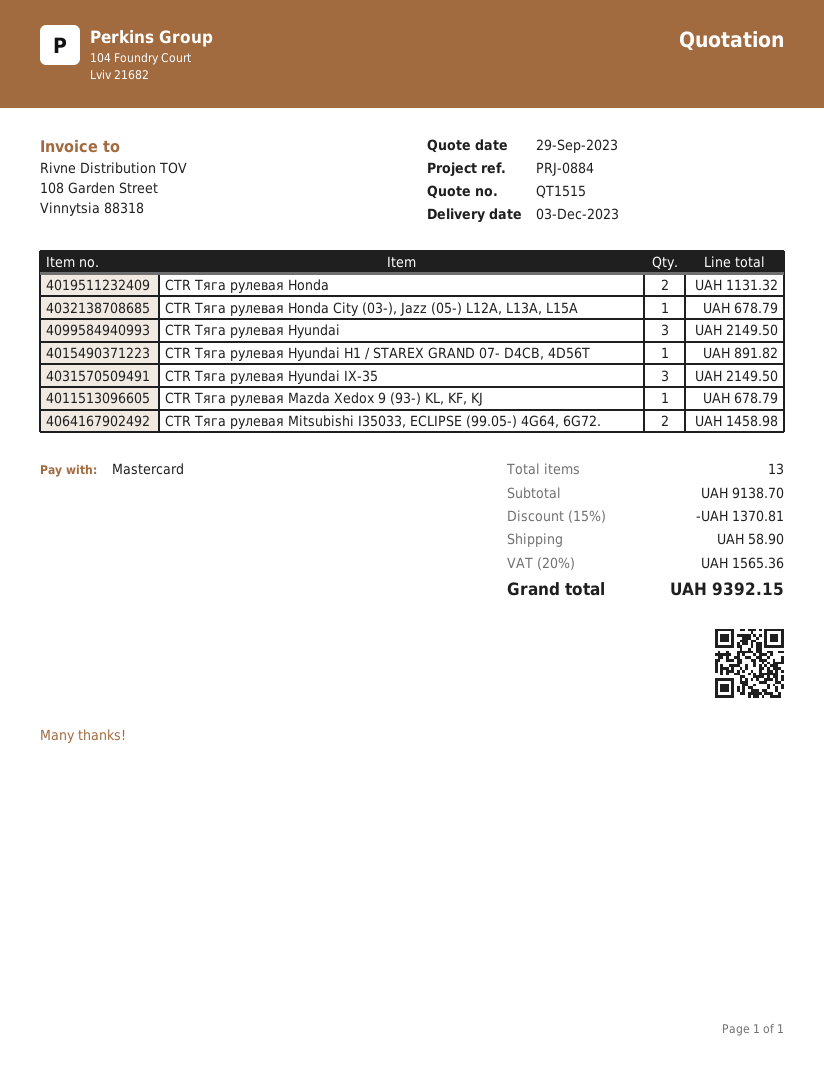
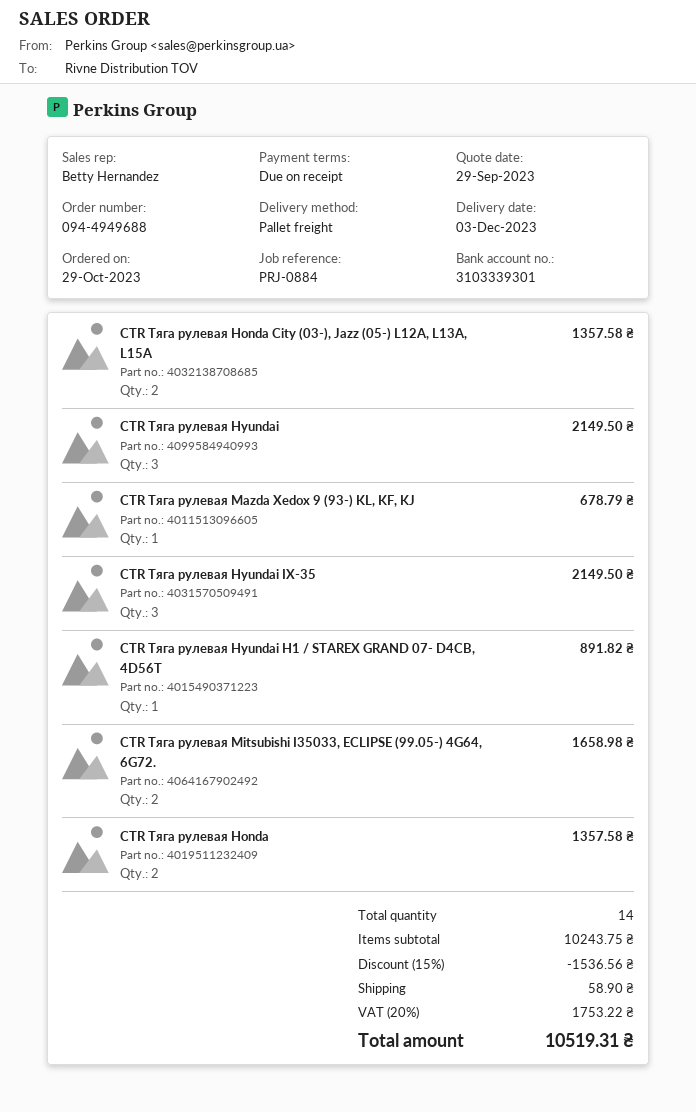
CTR Тяга рулевая Honda: 2 for 1131.32 -> 2 for 1357.58
CTR Тяга рулевая Honda City (03-), Jazz (05-) L12A, L13A, L15A: 1 for 678.79 -> 2 for 1357.58
CTR Тяга рулевая Mitsubishi I35033, ECLIPSE (99.05-) 4G64, 6G72.: 2 for 1458.98 -> 2 for 1658.98
total quantity: 13 -> 14
subtotal: 9138.70 -> 10243.75
discount: 15% = 1370.81 -> 15% = 1536.56
tax: 20% = 1565.36 -> 20% = 1753.22
total: 9392.15 -> 10519.31

